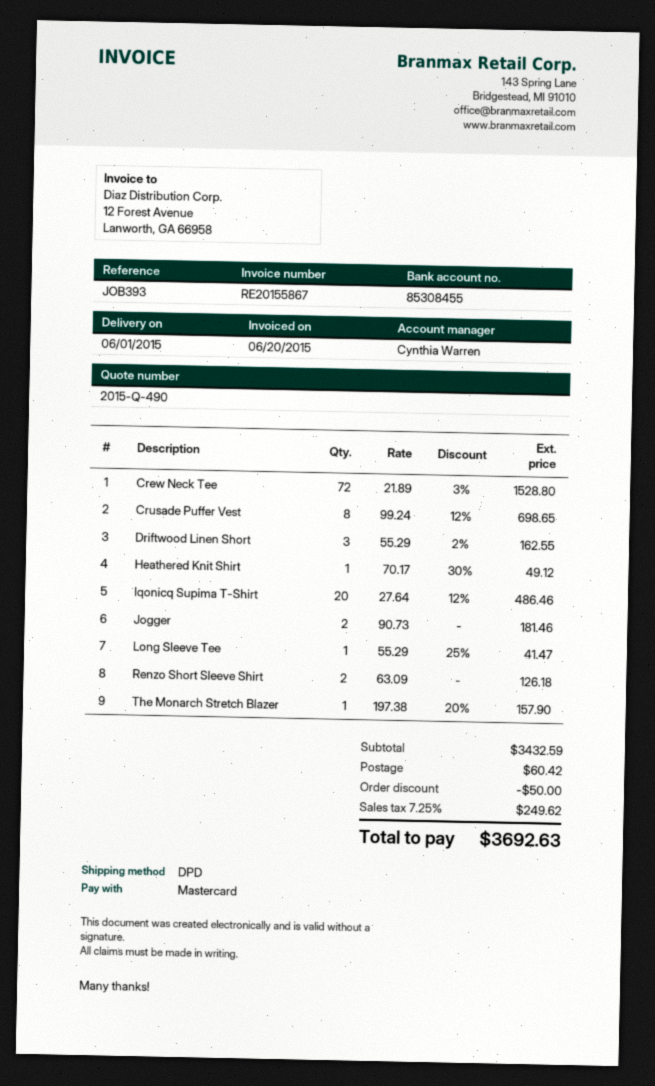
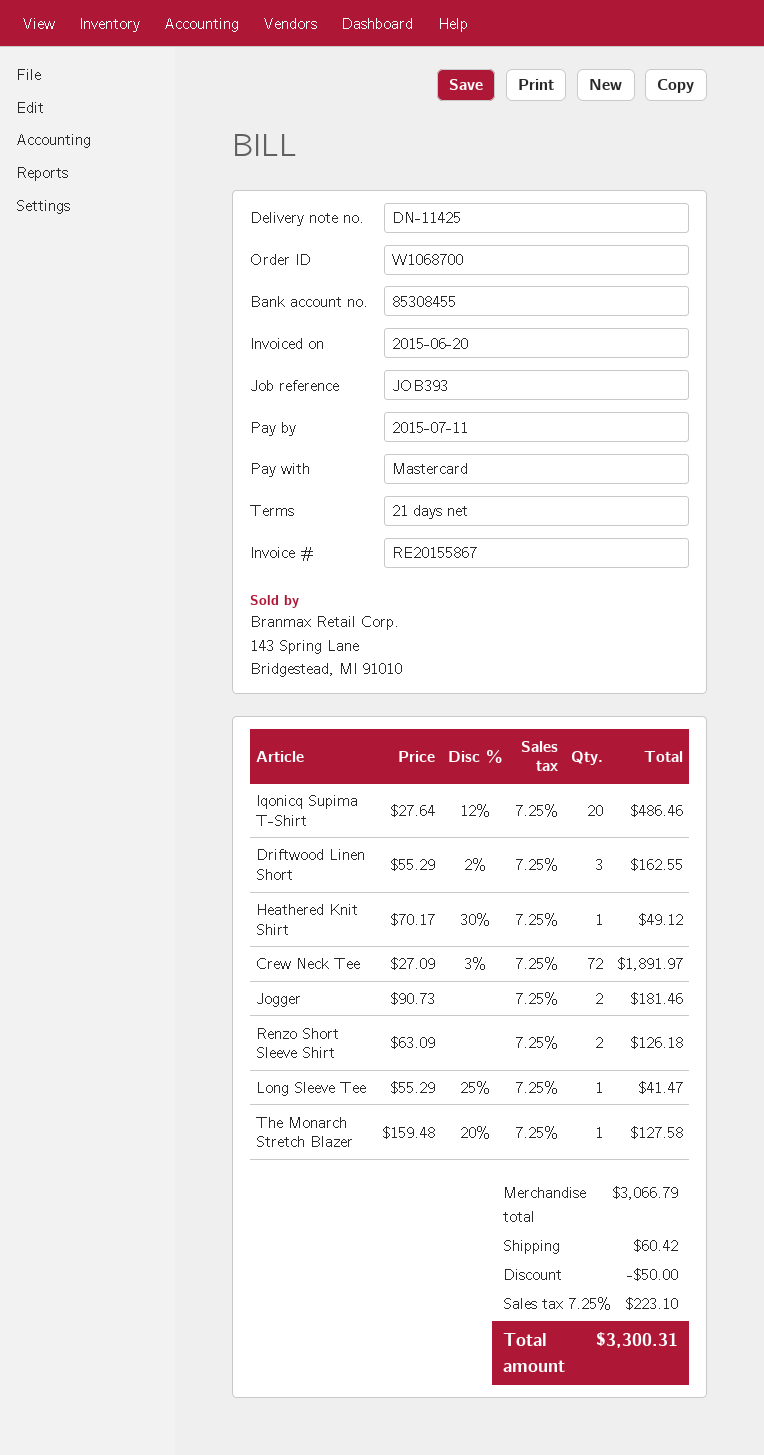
Crew Neck Tee: 72 x 21.89 - 3% = 1528.80 -> 72 x 27.09 - 3% = 1891.97
Crusade Puffer Vest: 8 x 99.24 - 12% = 698.65 -> none
The Monarch Stretch Blazer: 1 x 197.38 - 20% = 157.90 -> 1 x 159.48 - 20% = 127.58
subtotal: 3432.59 -> 3066.79
tax: 7.25% = 249.62 -> 7.25% = 223.10
total: 3692.63 -> 3300.31

